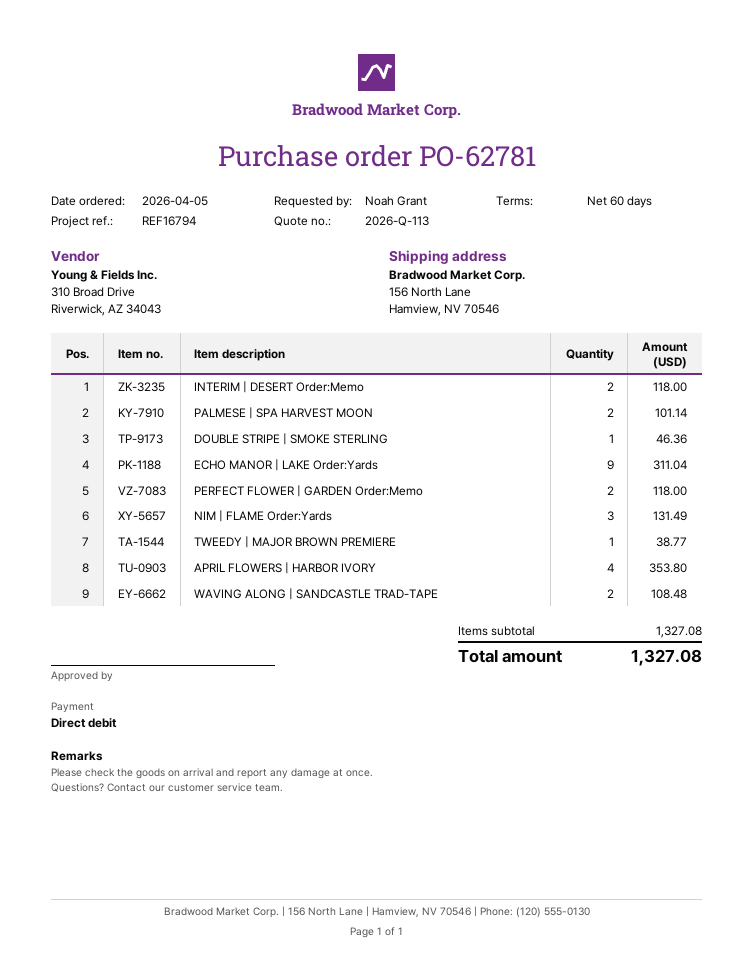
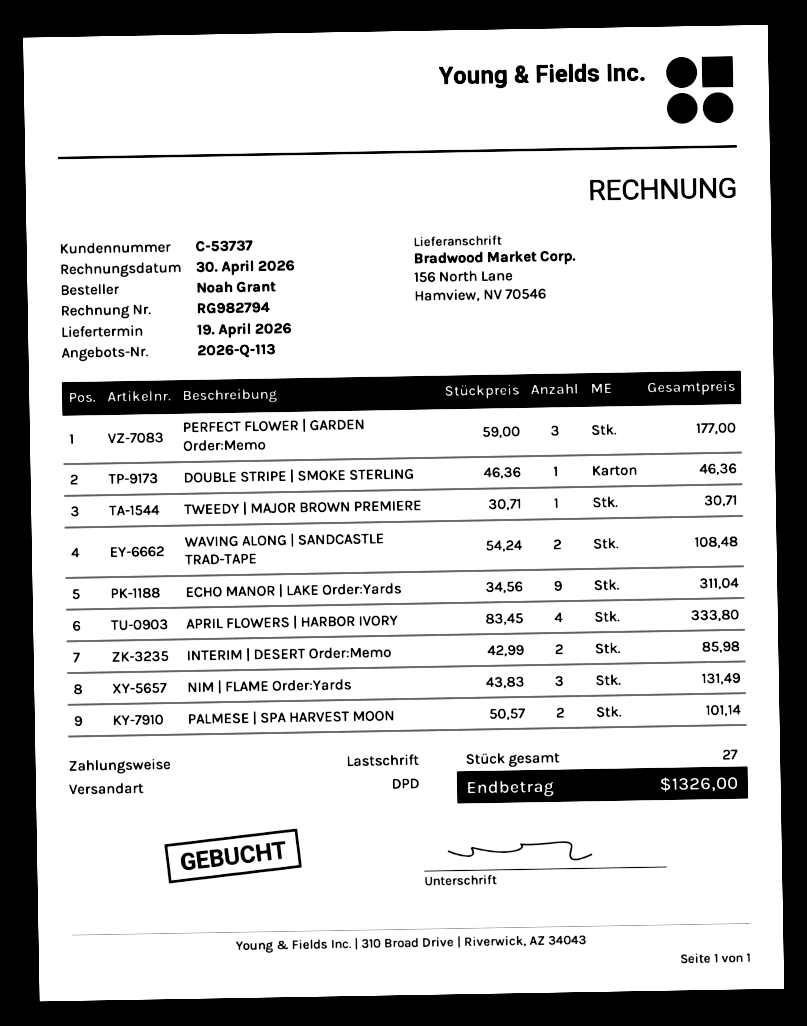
INTERIM | DESERT Order:Memo: 2 for 118.00 -> 2 for 85.98
PERFECT FLOWER | GARDEN Order:Memo: 2 for 118.00 -> 3 for 177.00
TWEEDY | MAJOR BROWN PREMIERE: 1 for 38.77 -> 1 for 30.71
APRIL FLOWERS | HARBOR IVORY: 4 for 353.80 -> 4 for 333.80
total: 1327.08 -> 1326.00

